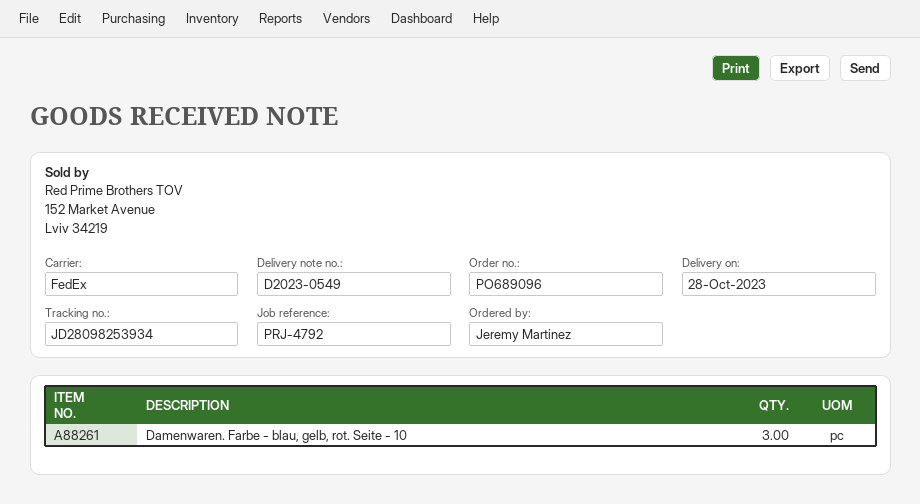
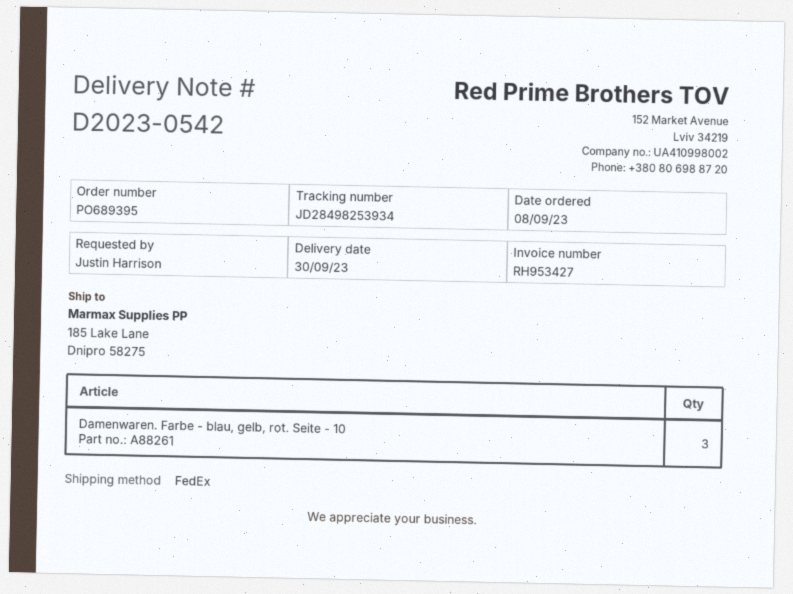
order number: PO689096 -> PO689395
delivery note number: D2023-0549 -> D2023-0542
delivery date: 2023-10-28 -> 2023-09-30
ordered by: Jeremy Martinez -> Justin Harrison
tracking number: JD28098253934 -> JD28498253934

